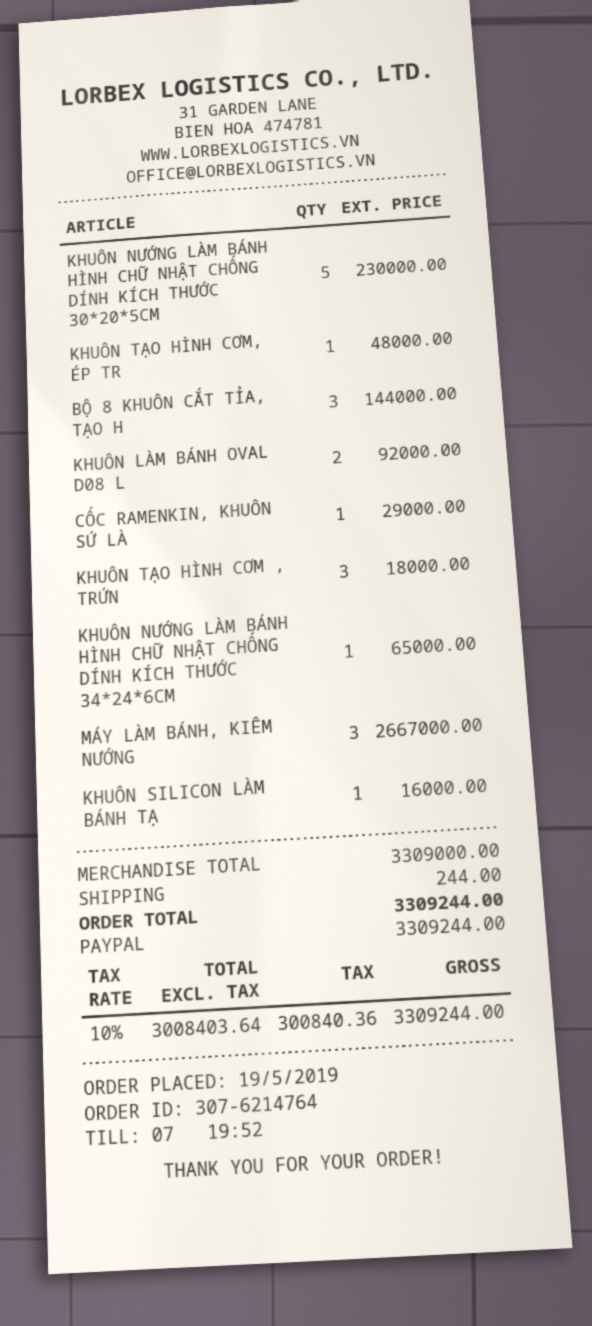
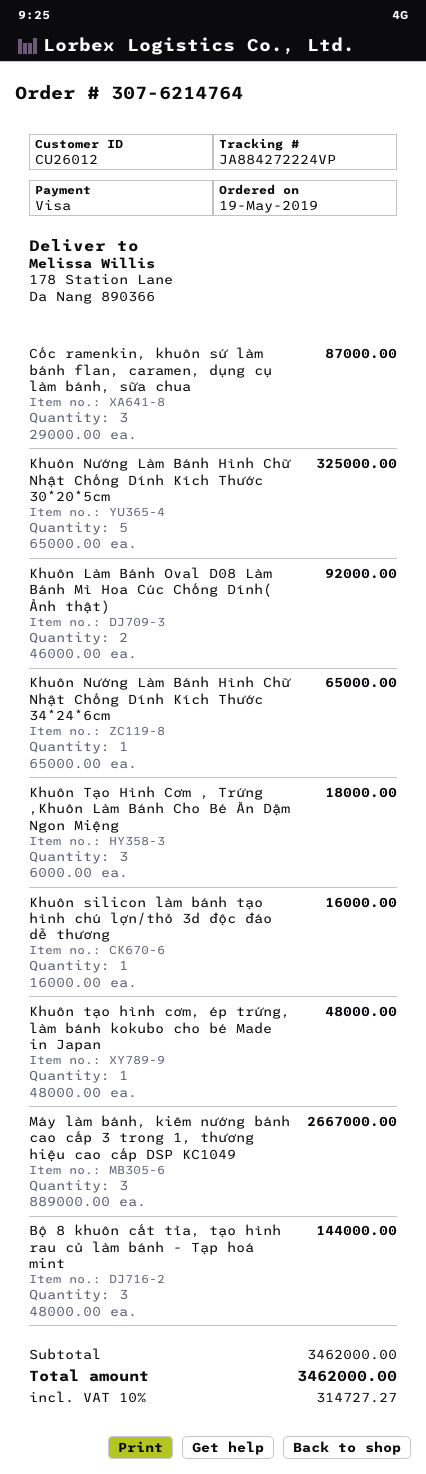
payment method: PayPal -> Visa
KHUÔN NƯỚNG LÀM BÁNH HÌNH CHỮ NHẬT CHỐNG DÍNH KÍCH THƯỚC 30*20*5CM: 5 for 230000.00 -> 5 for 325000.00
CỐC RAMENKIN, KHUÔN SỨ LÀ: 1 for 29000.00 -> 3 for 87000.00
subtotal: 3309000.00 -> 3462000.00
shipping: 244.00 -> none
tax: 10% = 300840.36 -> 10% = 314727.27
total: 3309244.00 -> 3462000.00

